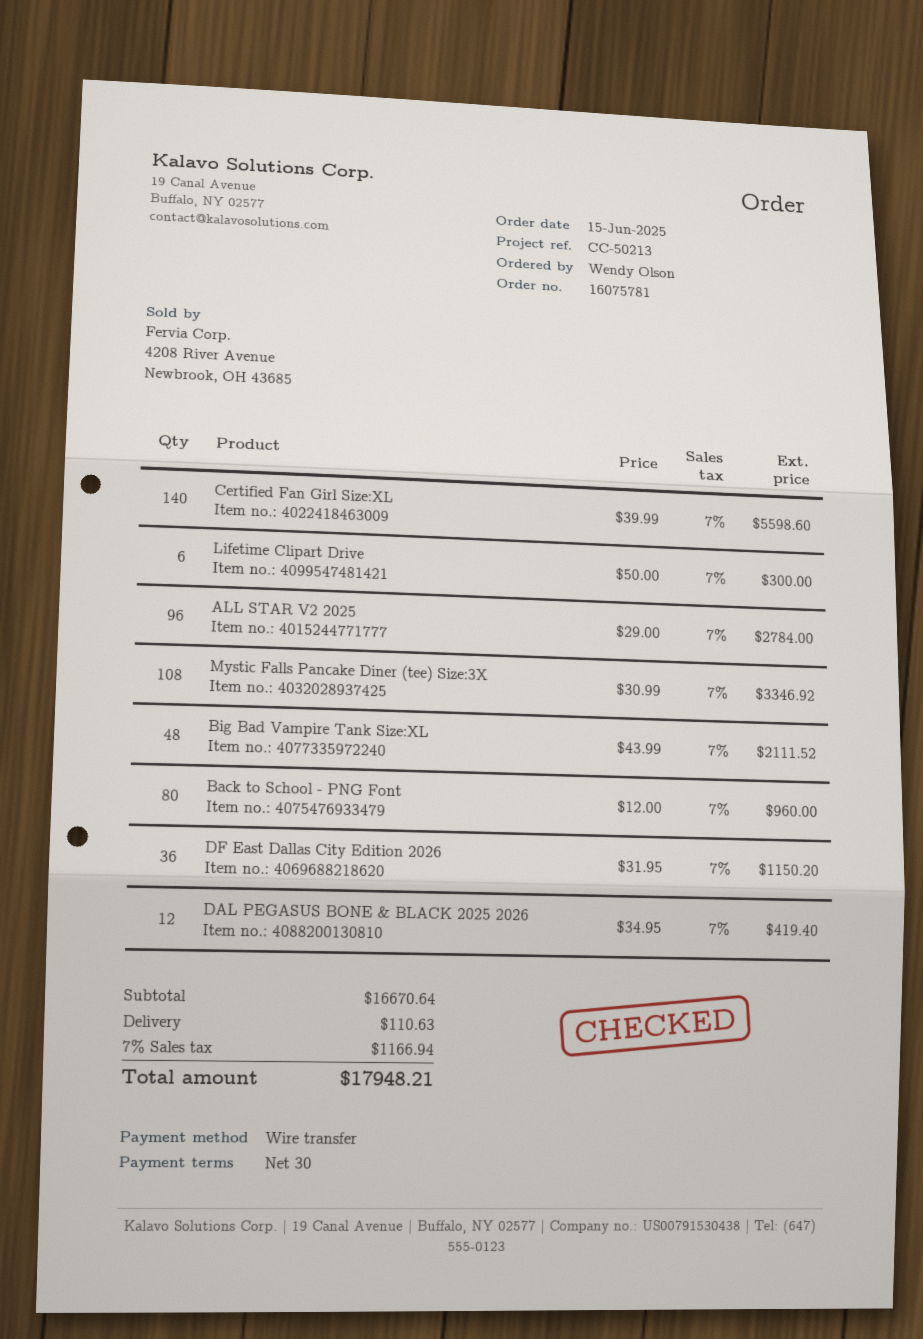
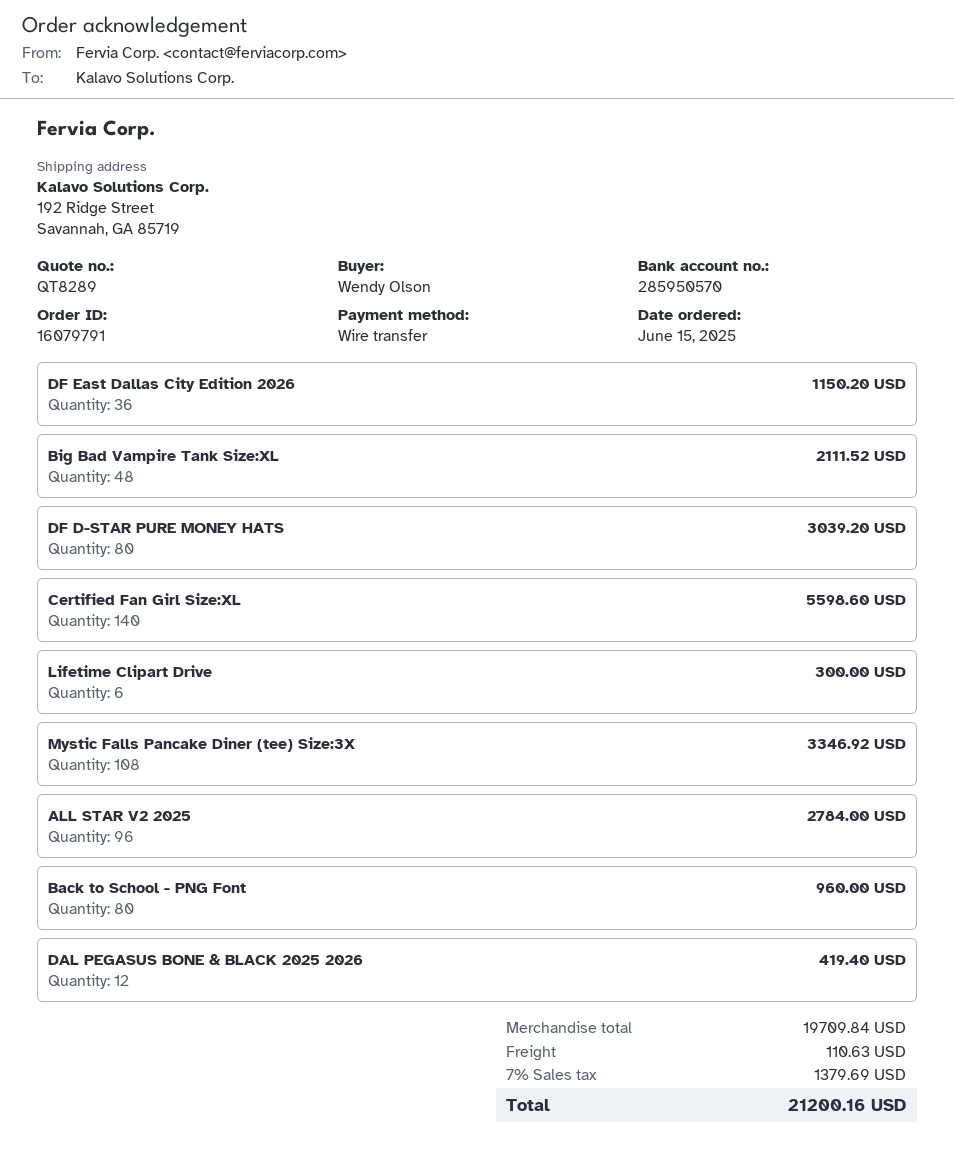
order number: 16075781 -> 16079791
DF D-STAR PURE MONEY HATS: none -> 80 for 3039.20
subtotal: 16670.64 -> 19709.84
tax: 7% = 1166.94 -> 7% = 1379.69
total: 17948.21 -> 21200.16

